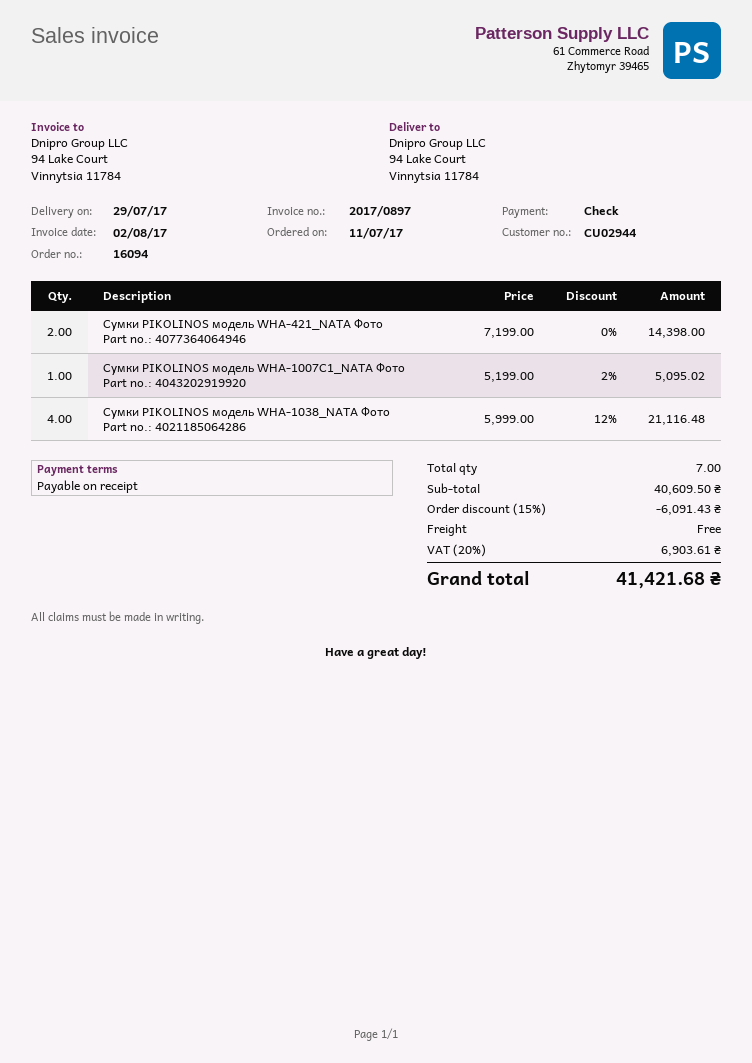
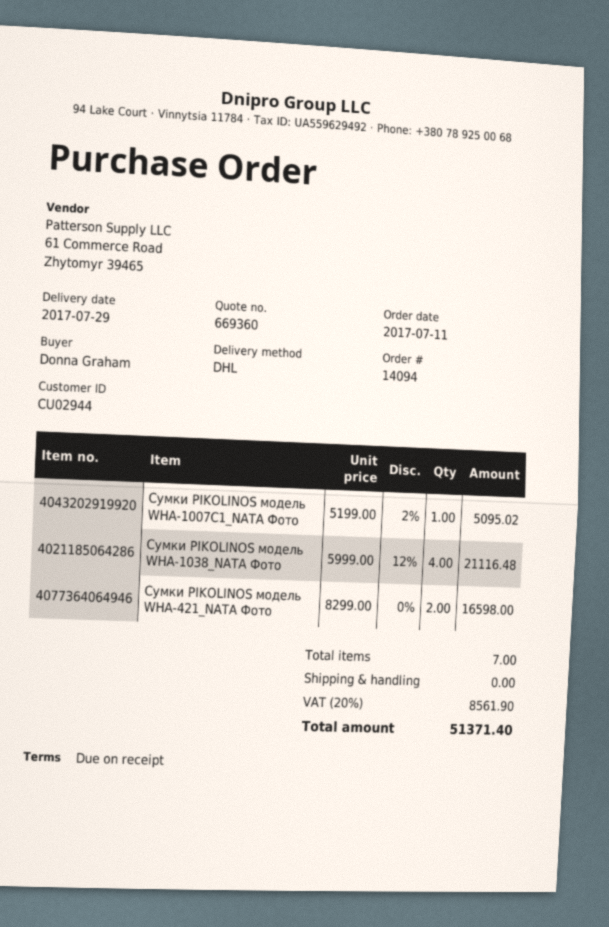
order number: 16094 -> 14094
Сумки PIKOLINOS модель WHA-421_NATA Фото: 2 x 7199.00 = 14398.00 -> 2 x 8299.00 = 16598.00
discount: 15% = 6091.43 -> none
tax: 20% = 6903.61 -> 20% = 8561.90
total: 41421.68 -> 51371.40

